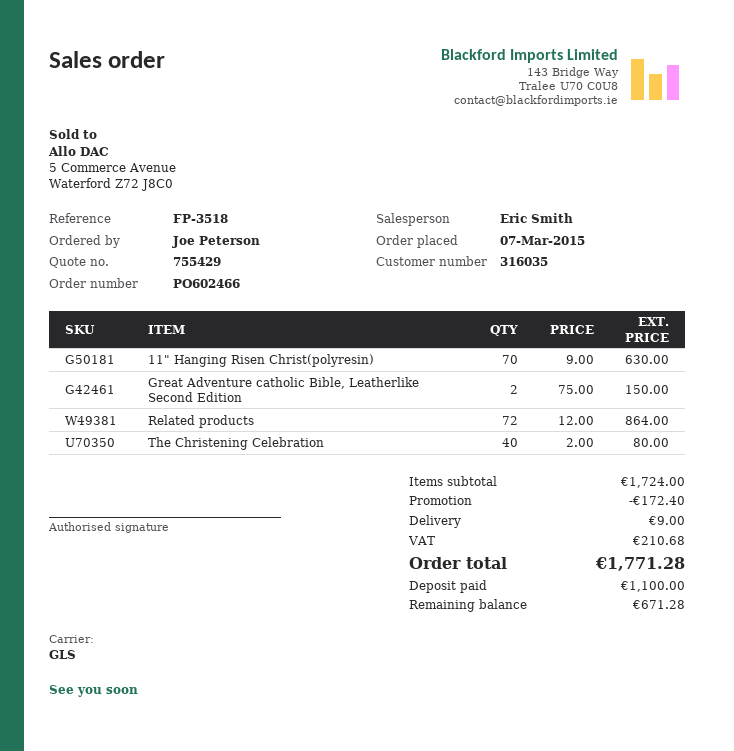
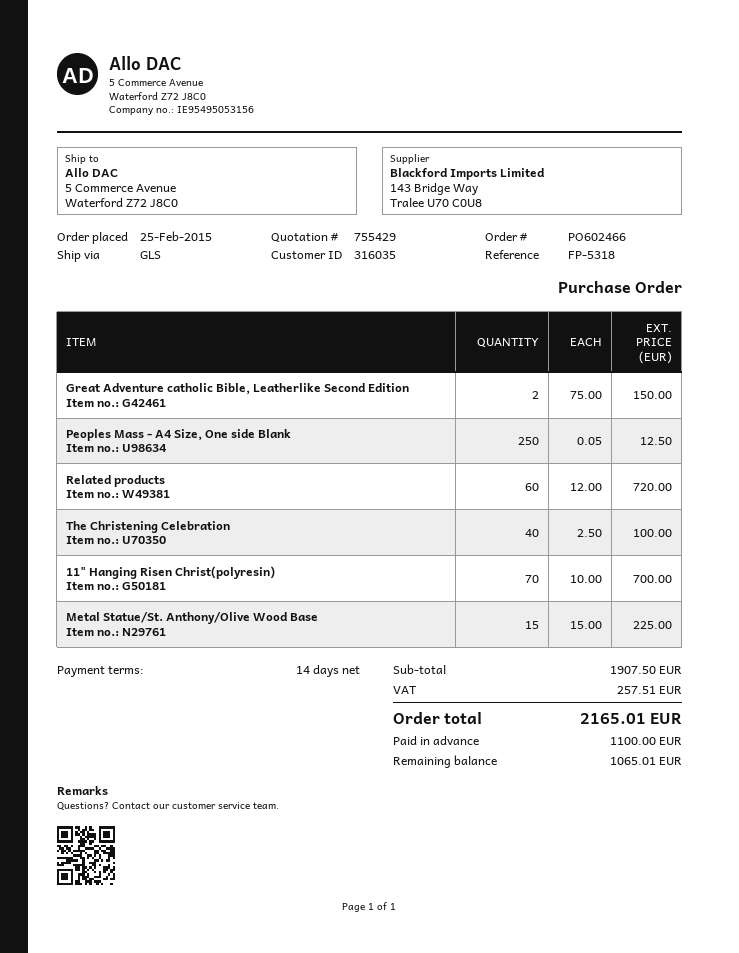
order date: 2015-03-07 -> 2015-02-25
reference: FP-3518 -> FP-5318
11" Hanging Risen Christ(polyresin): 70 x 9.00 = 630.00 -> 70 x 10.00 = 700.00
Related products: 72 x 12.00 = 864.00 -> 60 x 12.00 = 720.00
The Christening Celebration: 40 x 2.00 = 80.00 -> 40 x 2.50 = 100.00
Peoples Mass - A4 Size, One side Blank: none -> 250 x 0.05 = 12.50
Metal Statue/St. Anthony/Olive Wood Base: none -> 15 x 15.00 = 225.00
subtotal: 1724.00 -> 1907.50
discount: 172.40 -> none
shipping: 9.00 -> none
tax: 210.68 -> 257.51
total: 1771.28 -> 2165.01
balance: 671.28 -> 1065.01

